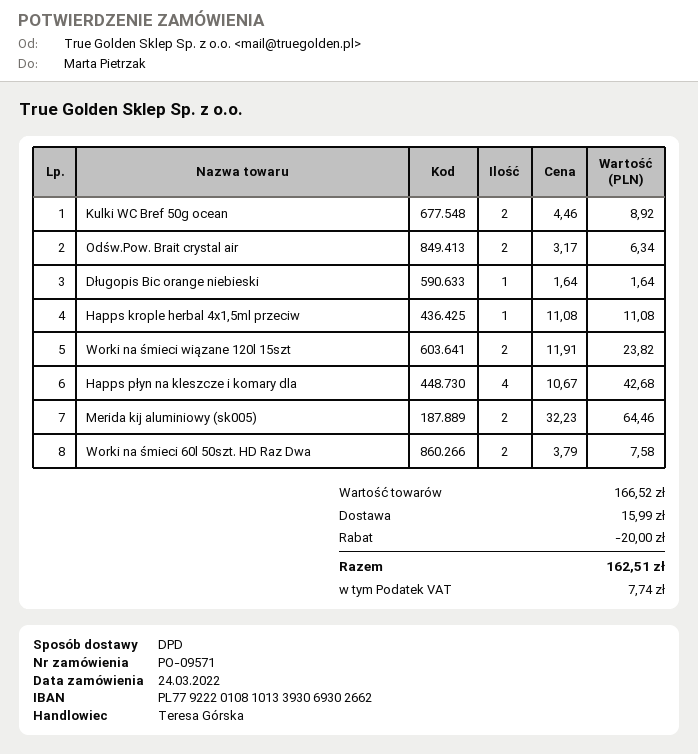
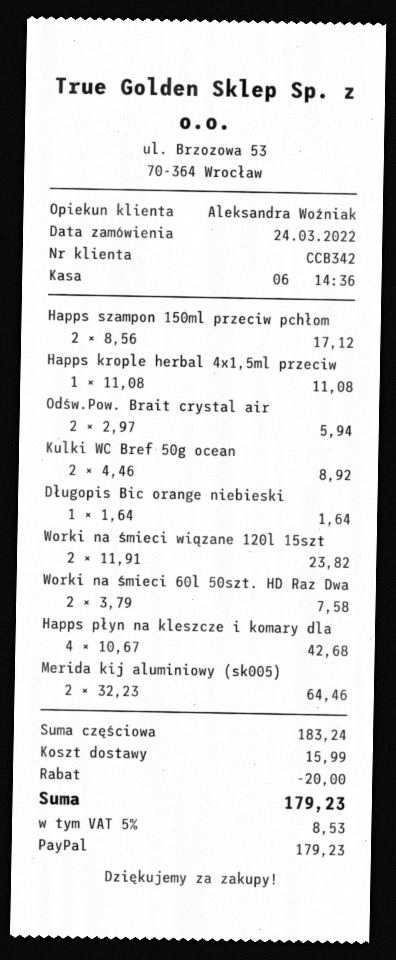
sales rep: Teresa Górska -> Aleksandra Woźniak
Odśw.Pow. Brait crystal air: 2 x 3.17 = 6.34 -> 2 x 2.97 = 5.94
Happs szampon 150ml przeciw pchłom: none -> 2 x 8.56 = 17.12
subtotal: 166.52 -> 183.24
tax: 7.74 -> 8.53
total: 162.51 -> 179.23

